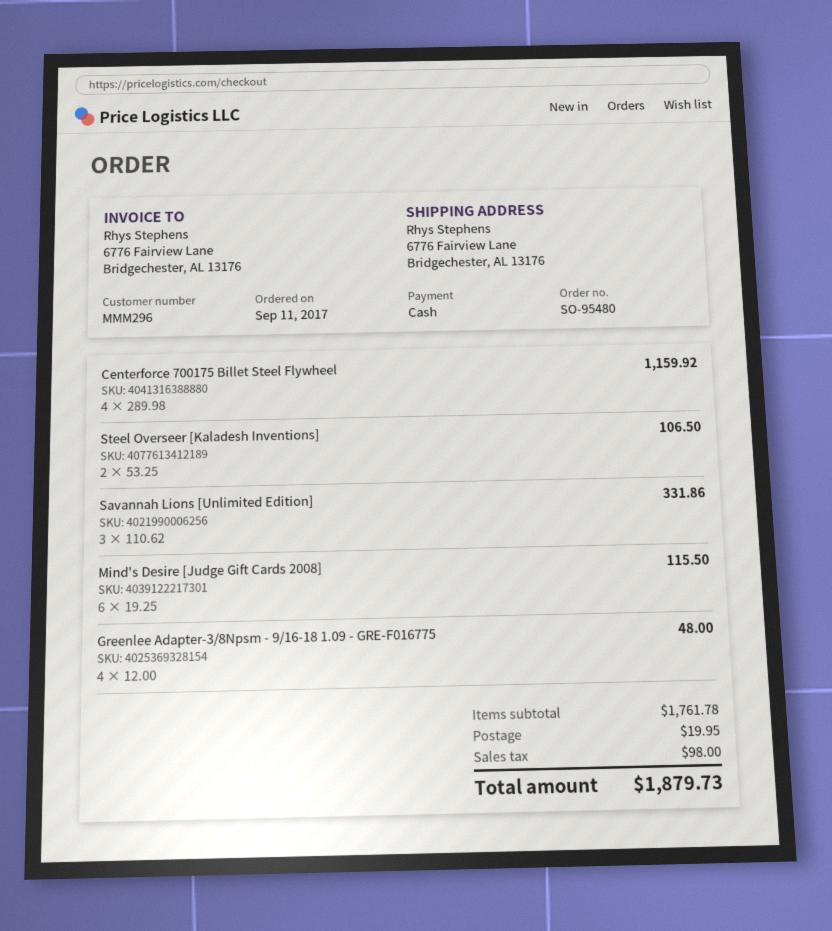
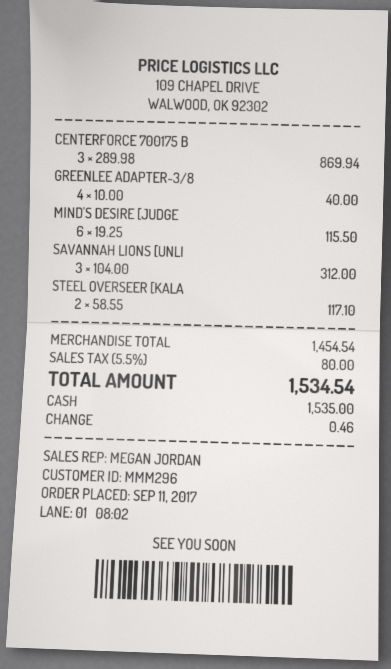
Centerforce 700175 Billet Steel Flywheel: 4 x 289.98 = 1159.92 -> 3 x 289.98 = 869.94
Steel Overseer [Kaladesh Inventions]: 2 x 53.25 = 106.50 -> 2 x 58.55 = 117.10
Savannah Lions [Unlimited Edition]: 3 x 110.62 = 331.86 -> 3 x 104.00 = 312.00
Greenlee Adapter-3/8Npsm - 9/16-18 1.09 - GRE-F016775: 4 x 12.00 = 48.00 -> 4 x 10.00 = 40.00
subtotal: 1761.78 -> 1454.54
shipping: 19.95 -> none
tax: 98.00 -> 80.00
total: 1879.73 -> 1534.54

